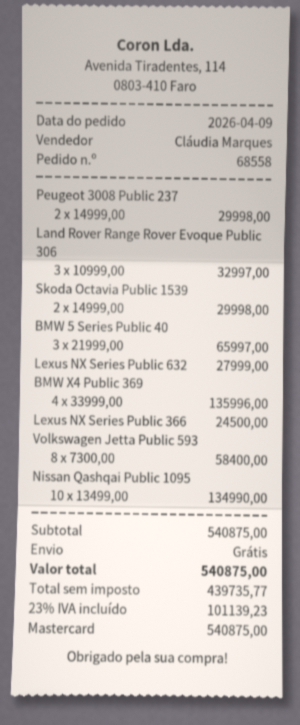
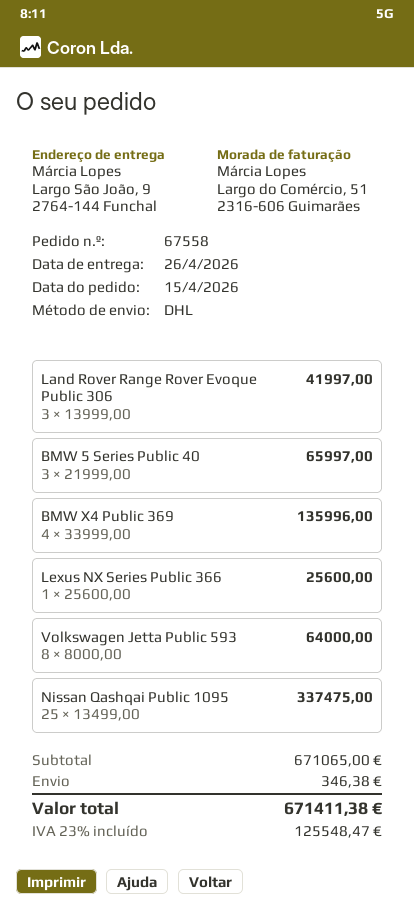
order number: 68558 -> 67558
order date: 2026-04-09 -> 2026-04-15
Peugeot 3008 Public 237: 2 x 14999.00 = 29998.00 -> none
Land Rover Range Rover Evoque Public 306: 3 x 10999.00 = 32997.00 -> 3 x 13999.00 = 41997.00
Skoda Octavia Public 1539: 2 x 14999.00 = 29998.00 -> none
Lexus NX Series Public 632: 1 x 27999.00 = 27999.00 -> none
Lexus NX Series Public 366: 1 x 24500.00 = 24500.00 -> 1 x 25600.00 = 25600.00
Volkswagen Jetta Public 593: 8 x 7300.00 = 58400.00 -> 8 x 8000.00 = 64000.00
Nissan Qashqai Public 1095: 10 x 13499.00 = 134990.00 -> 25 x 13499.00 = 337475.00
subtotal: 540875.00 -> 671065.00
shipping: 0.00 -> 346.38
tax: 23% = 101139.23 -> 23% = 125548.47
total: 540875.00 -> 671411.38

